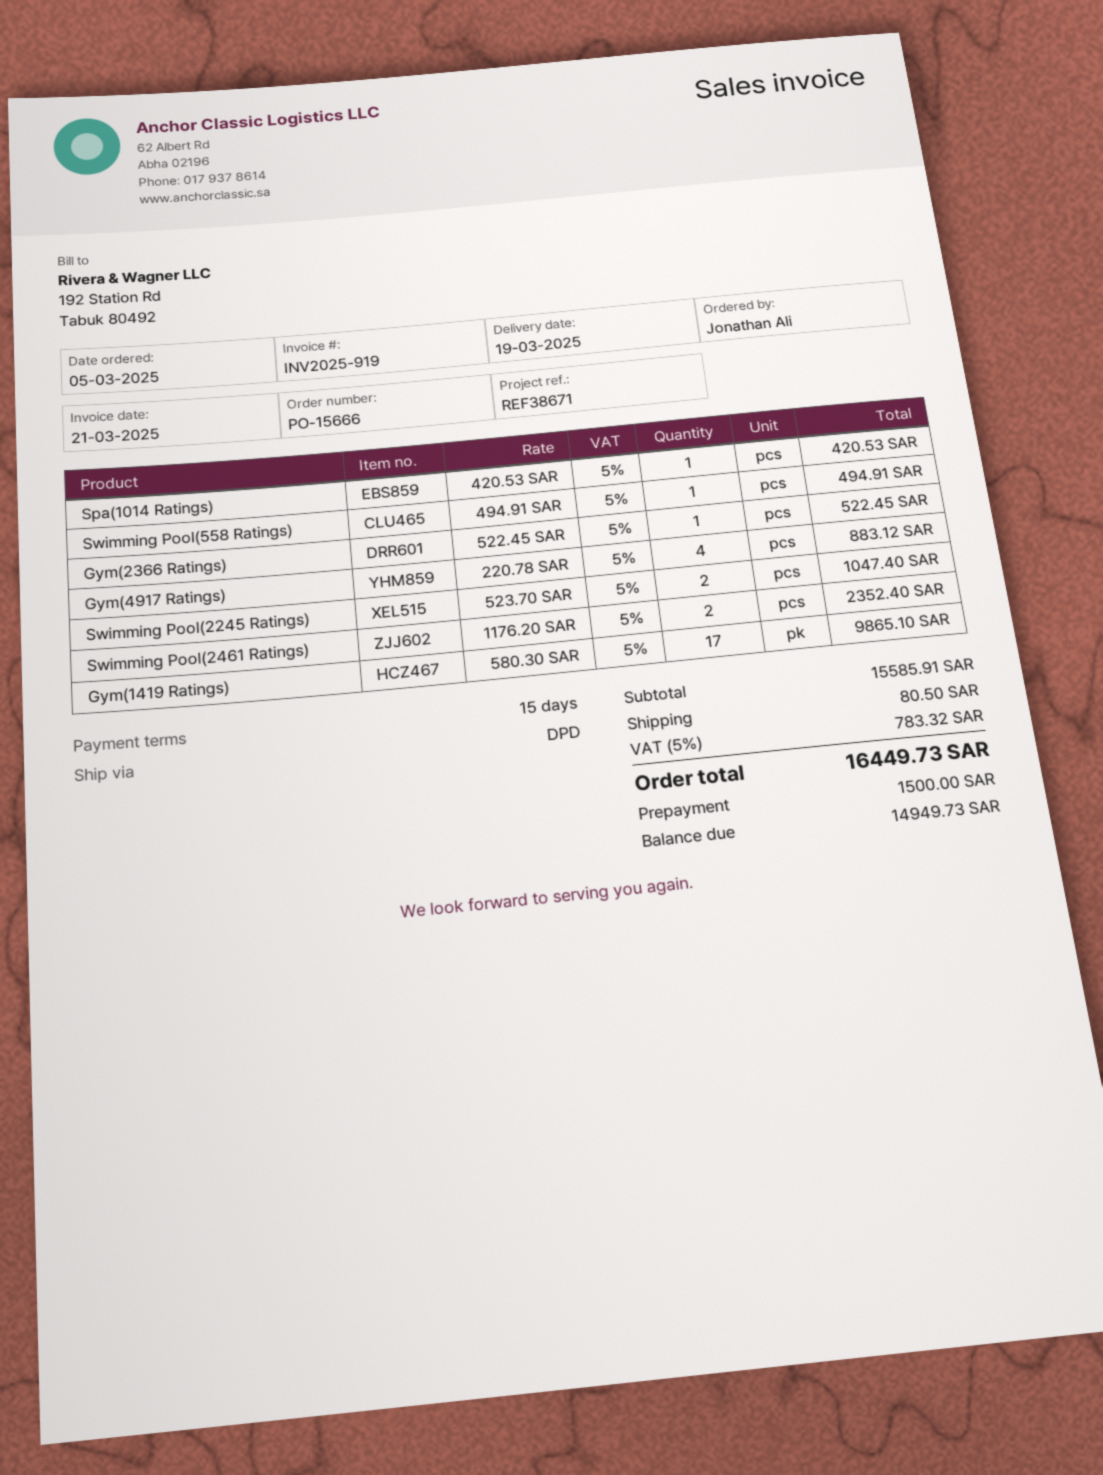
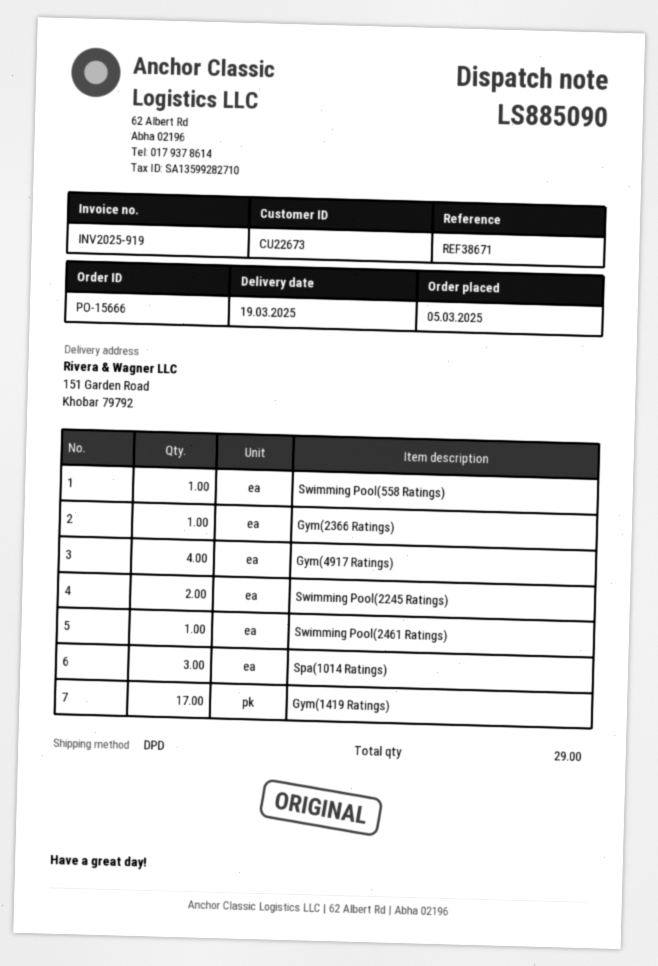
Spa(1014 Ratings): 1 -> 3
Swimming Pool(2461 Ratings): 2 -> 1

